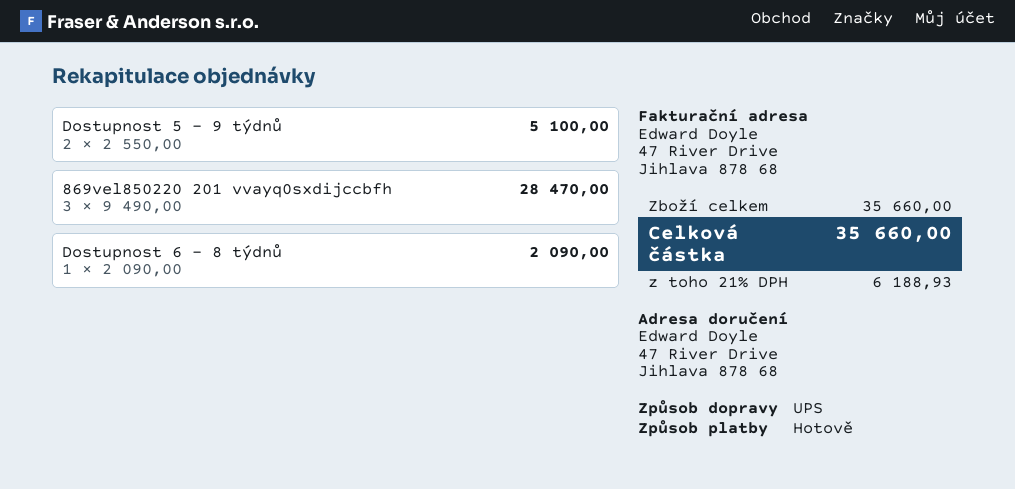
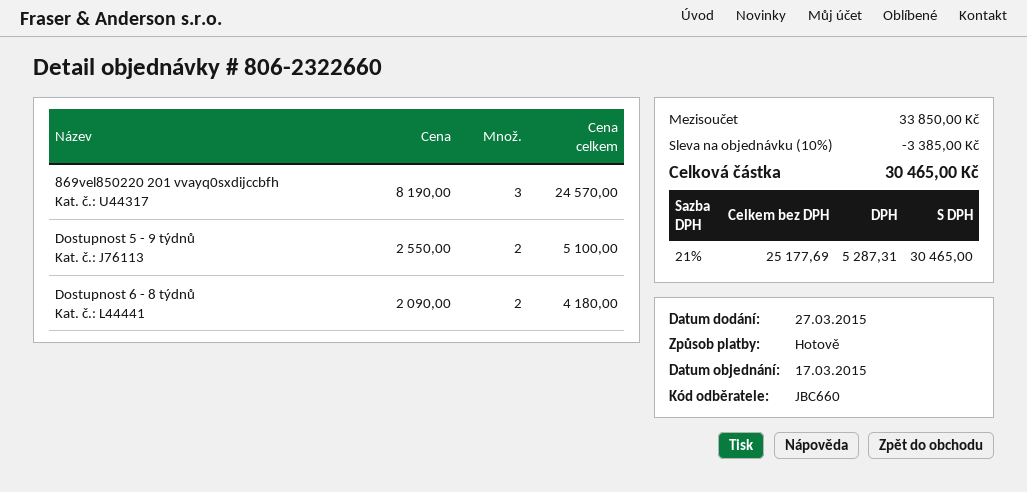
869vel850220 201 vvayq0sxdijccbfh: 3 x 9490.00 = 28470.00 -> 3 x 8190.00 = 24570.00
Dostupnost 6 - 8 týdnů: 1 x 2090.00 = 2090.00 -> 2 x 2090.00 = 4180.00
subtotal: 35660.00 -> 33850.00
discount: none -> 10% = 3385.00
tax: 21% = 6188.93 -> 21% = 5287.31
total: 35660.00 -> 30465.00

